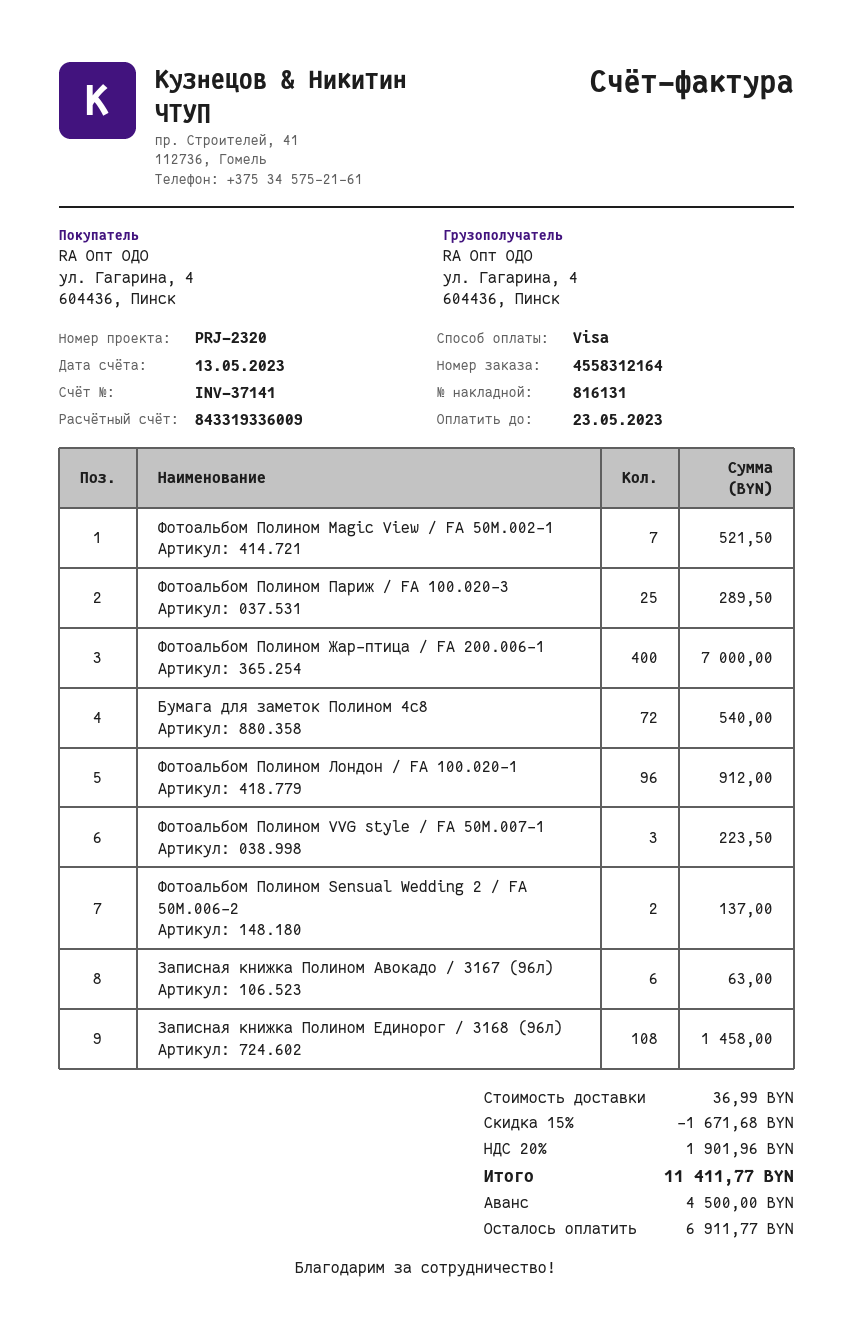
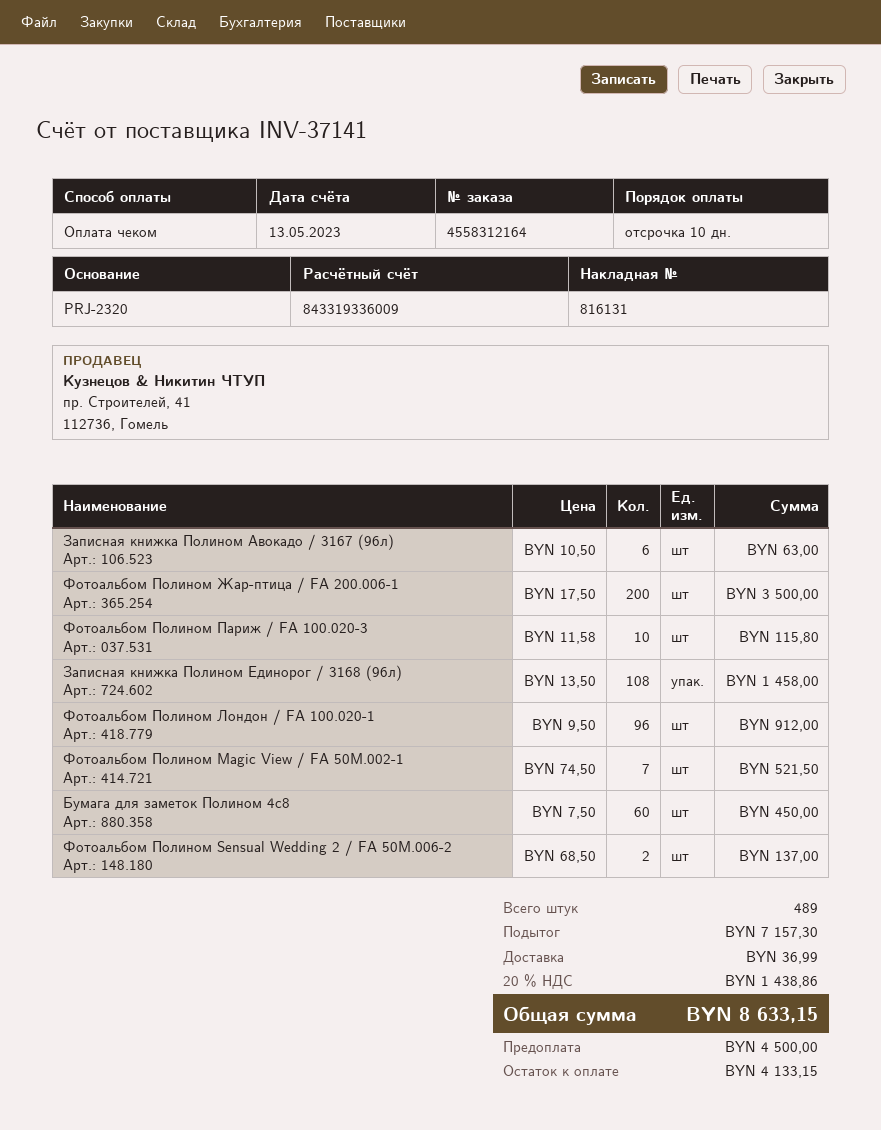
payment method: Visa -> cheque
Фотоальбом Полином Париж / FA 100.020-3: 25 for 289.50 -> 10 for 115.80
Фотоальбом Полином Жар-птица / FA 200.006-1: 400 for 7000.00 -> 200 for 3500.00
Бумага для заметок Полином 4с8: 72 for 540.00 -> 60 for 450.00
Фотоальбом Полином VVG style / FA 50М.007-1: 3 for 223.50 -> none
discount: 15% = 1671.68 -> none
tax: 20% = 1901.96 -> 20% = 1438.86
total: 11411.77 -> 8633.15
balance: 6911.77 -> 4133.15

